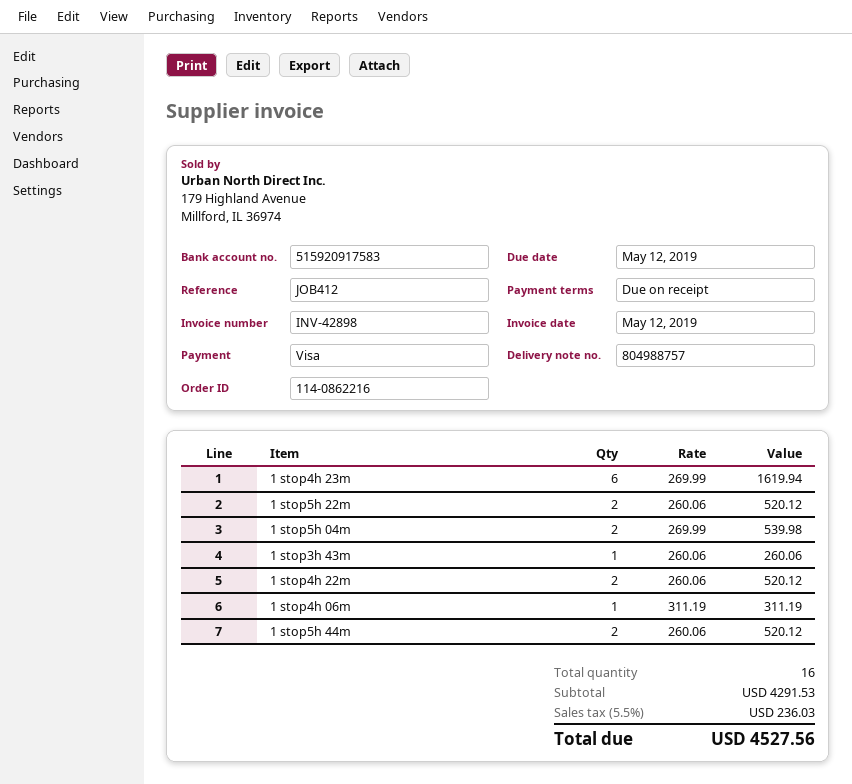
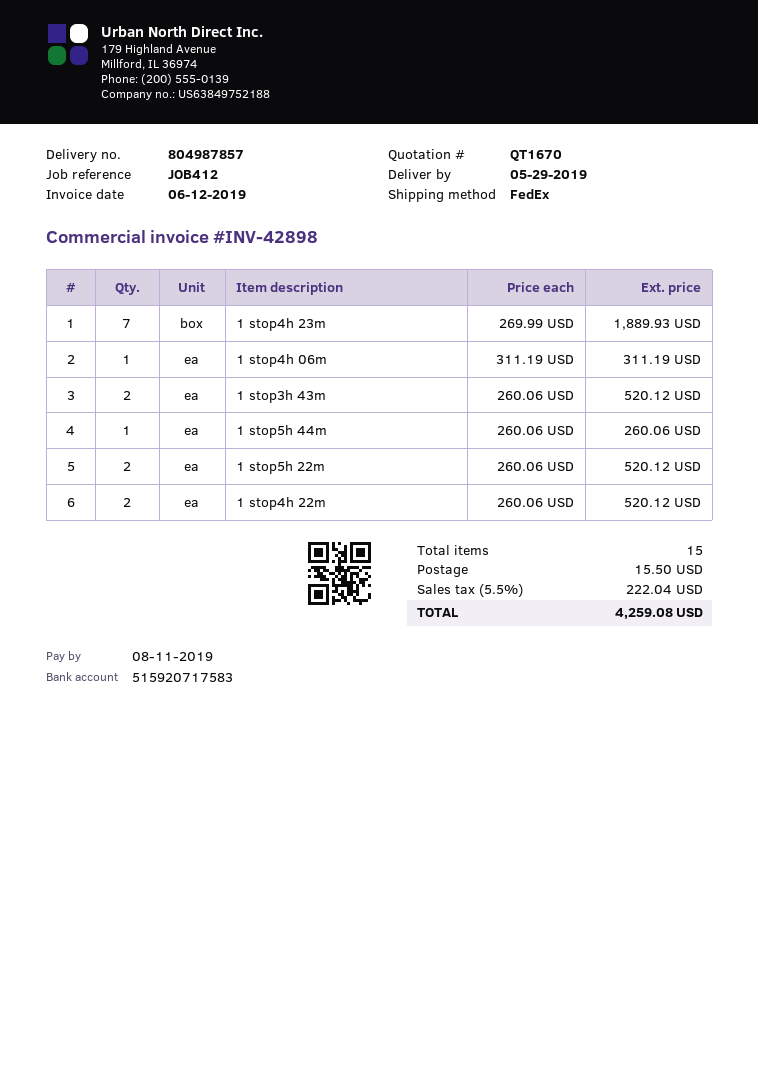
delivery note number: 804988757 -> 804987857
invoice date: 2019-05-12 -> 2019-06-12
due date: 2019-05-12 -> 2019-08-11
bank account: 515920917583 -> 515920717583
1 stop4h 23m: 6 x 269.99 = 1619.94 -> 7 x 269.99 = 1889.93
1 stop5h 04m: 2 x 269.99 = 539.98 -> none
1 stop3h 43m: 1 x 260.06 = 260.06 -> 2 x 260.06 = 520.12
1 stop5h 44m: 2 x 260.06 = 520.12 -> 1 x 260.06 = 260.06
total quantity: 16 -> 15
shipping: none -> 15.50
tax: 5.5% = 236.03 -> 5.5% = 222.04
total: 4527.56 -> 4259.08

